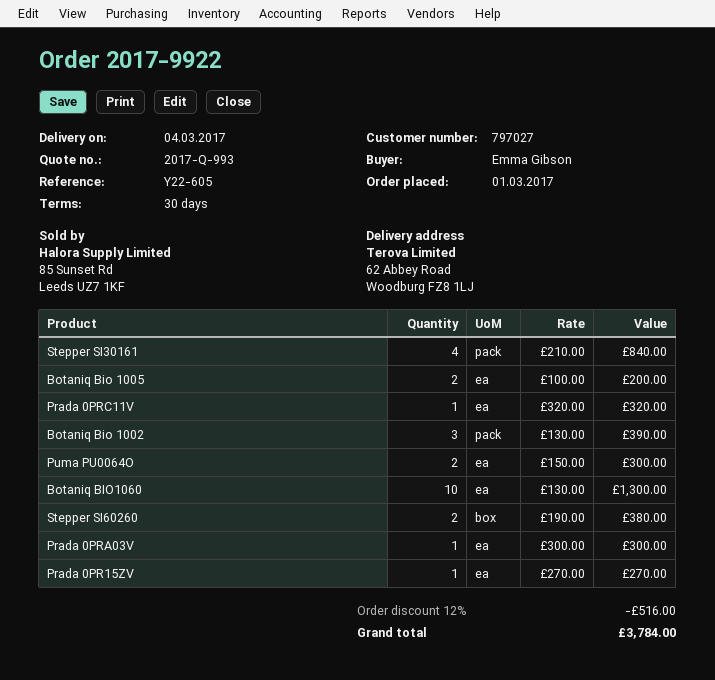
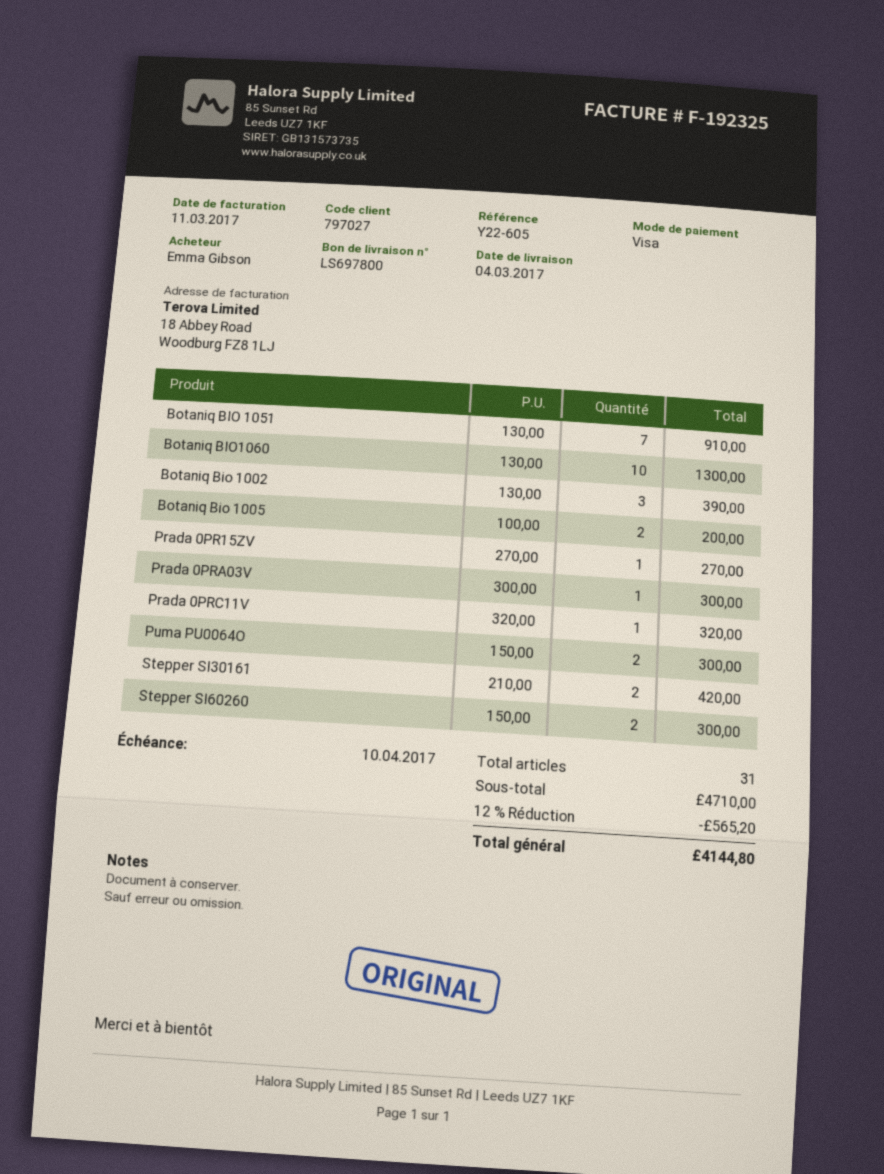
Stepper SI30161: 4 x 210.00 = 840.00 -> 2 x 210.00 = 420.00
Stepper SI60260: 2 x 190.00 = 380.00 -> 2 x 150.00 = 300.00
Botaniq BIO 1051: none -> 7 x 130.00 = 910.00
discount: 12% = 516.00 -> 12% = 565.20
total: 3784.00 -> 4144.80

